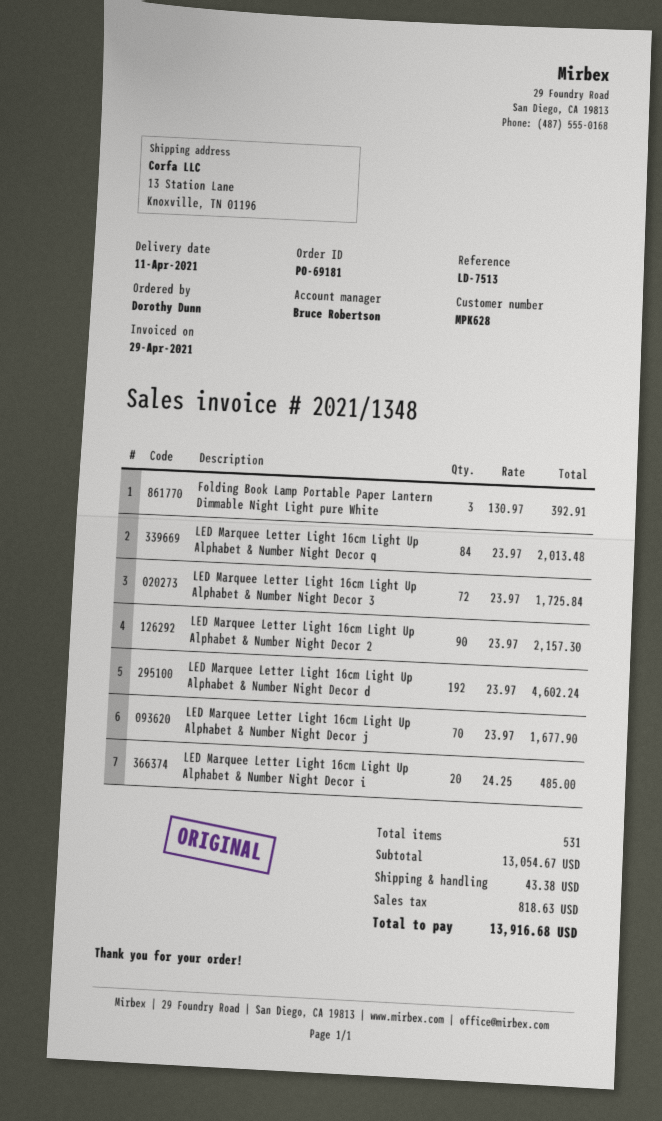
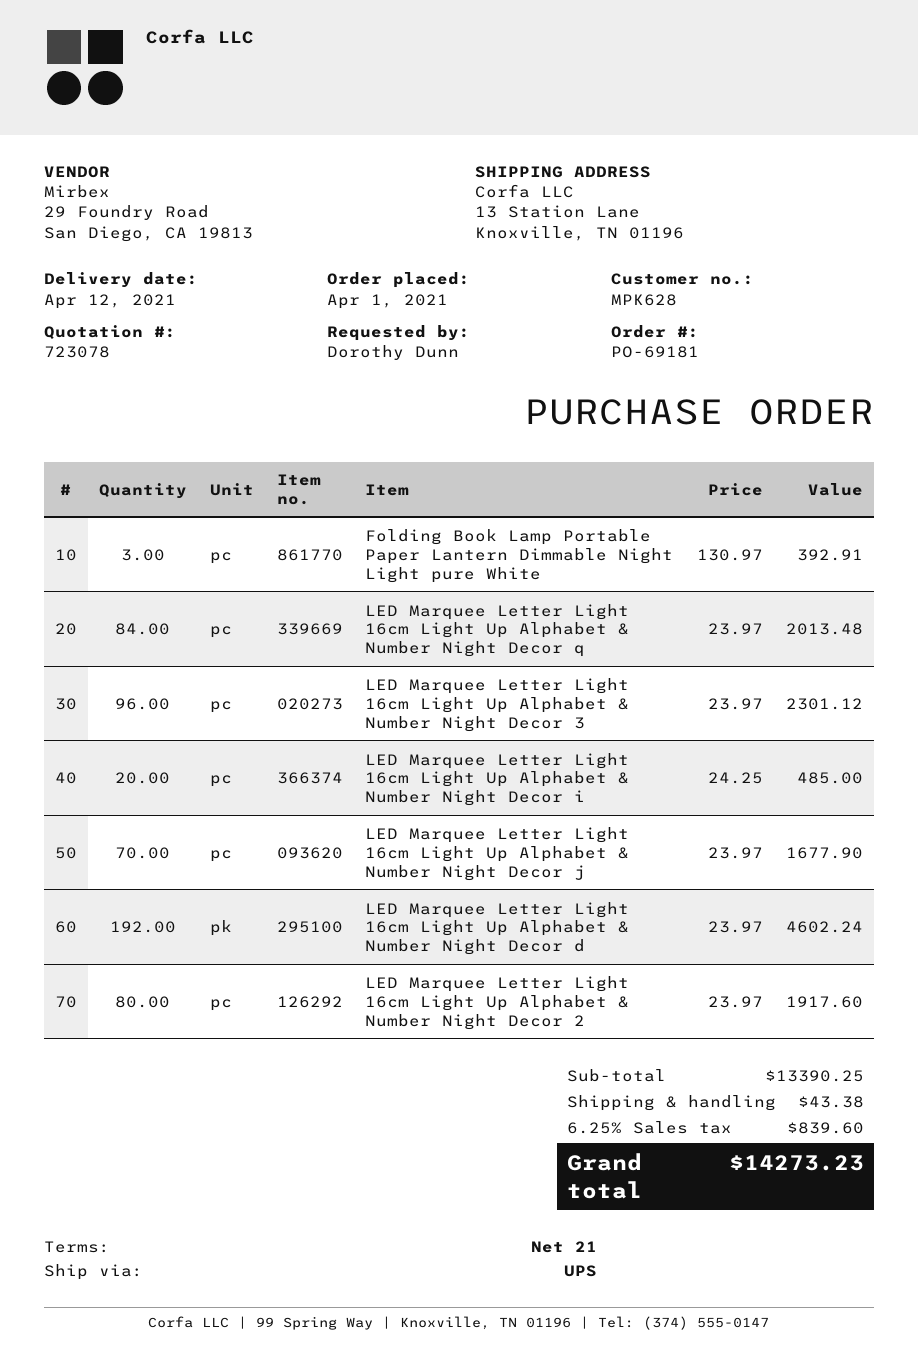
delivery date: 2021-04-11 -> 2021-04-12
LED Marquee Letter Light 16cm Light Up Alphabet & Number Night Decor 3: 72 x 23.97 = 1725.84 -> 96 x 23.97 = 2301.12
LED Marquee Letter Light 16cm Light Up Alphabet & Number Night Decor 2: 90 x 23.97 = 2157.30 -> 80 x 23.97 = 1917.60
subtotal: 13054.67 -> 13390.25
tax: 818.63 -> 839.60
total: 13916.68 -> 14273.23

